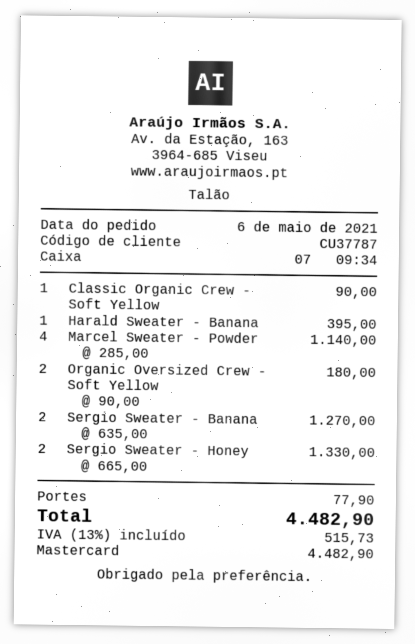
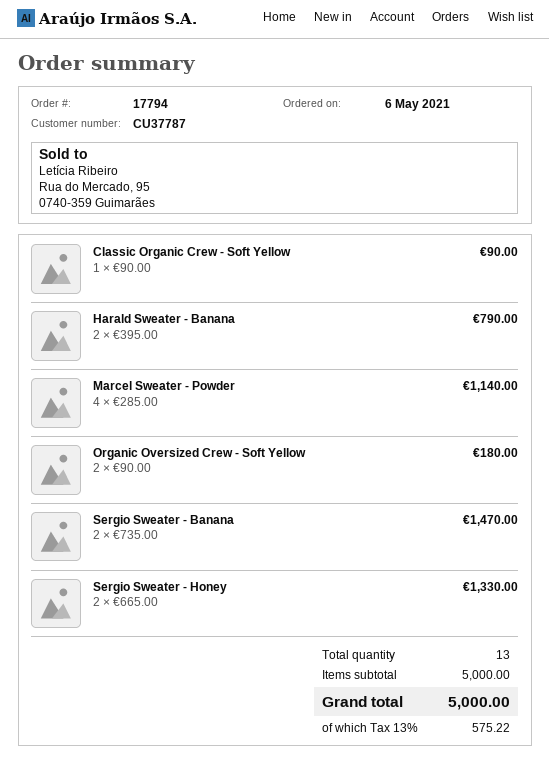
Harald Sweater - Banana: 1 x 395.00 = 395.00 -> 2 x 395.00 = 790.00
Sergio Sweater - Banana: 2 x 635.00 = 1270.00 -> 2 x 735.00 = 1470.00
shipping: 77.90 -> none
tax: 13% = 515.73 -> 13% = 575.22
total: 4482.90 -> 5000.00

